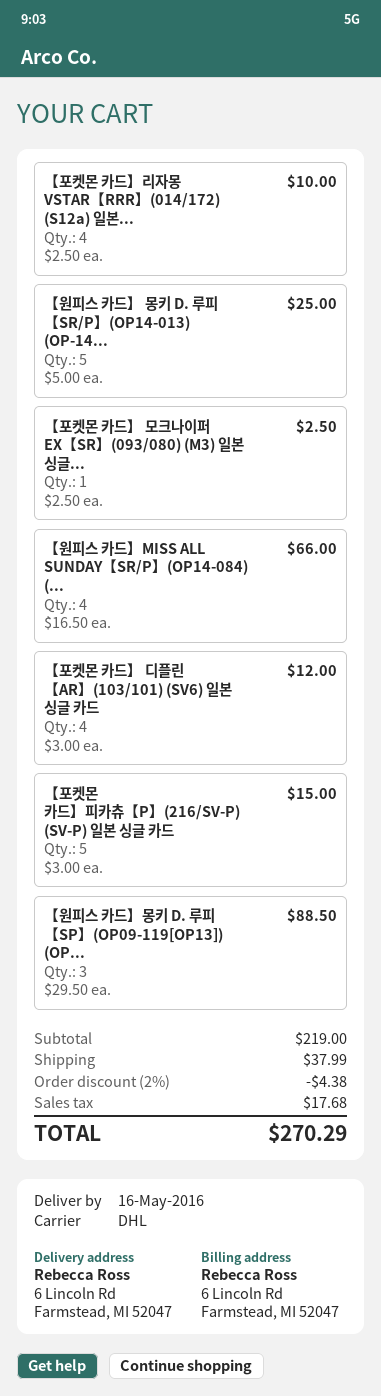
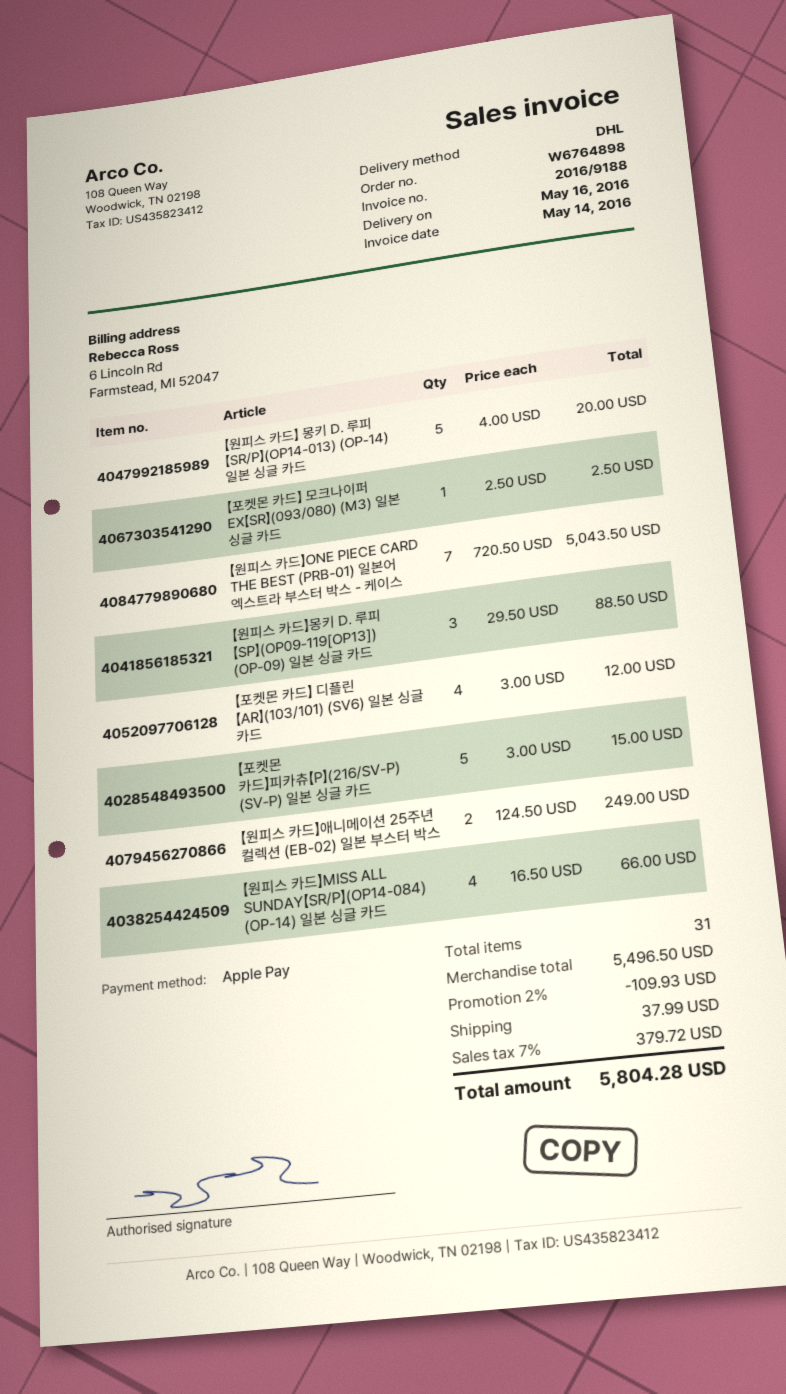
【포켓몬 카드】리자몽 VSTAR【RRR】(014/172) (S12a) 일본...: 4 x 2.50 = 10.00 -> none
【원피스 카드】 몽키 D. 루피 【SR/P】(OP14-013) (OP-14...: 5 x 5.00 = 25.00 -> 5 x 4.00 = 20.00
【원피스 카드】ONE PIECE CARD THE BEST (PRB-01) 일본어 엑스트라 부스터 박스 - 케이스: none -> 7 x 720.50 = 5043.50
【원피스 카드】애니메이션 25주년 컬렉션 (EB-02) 일본 부스터 박스: none -> 2 x 124.50 = 249.00
subtotal: 219.00 -> 5496.50
discount: 2% = 4.38 -> 2% = 109.93
tax: 17.68 -> 379.72
total: 270.29 -> 5804.28

